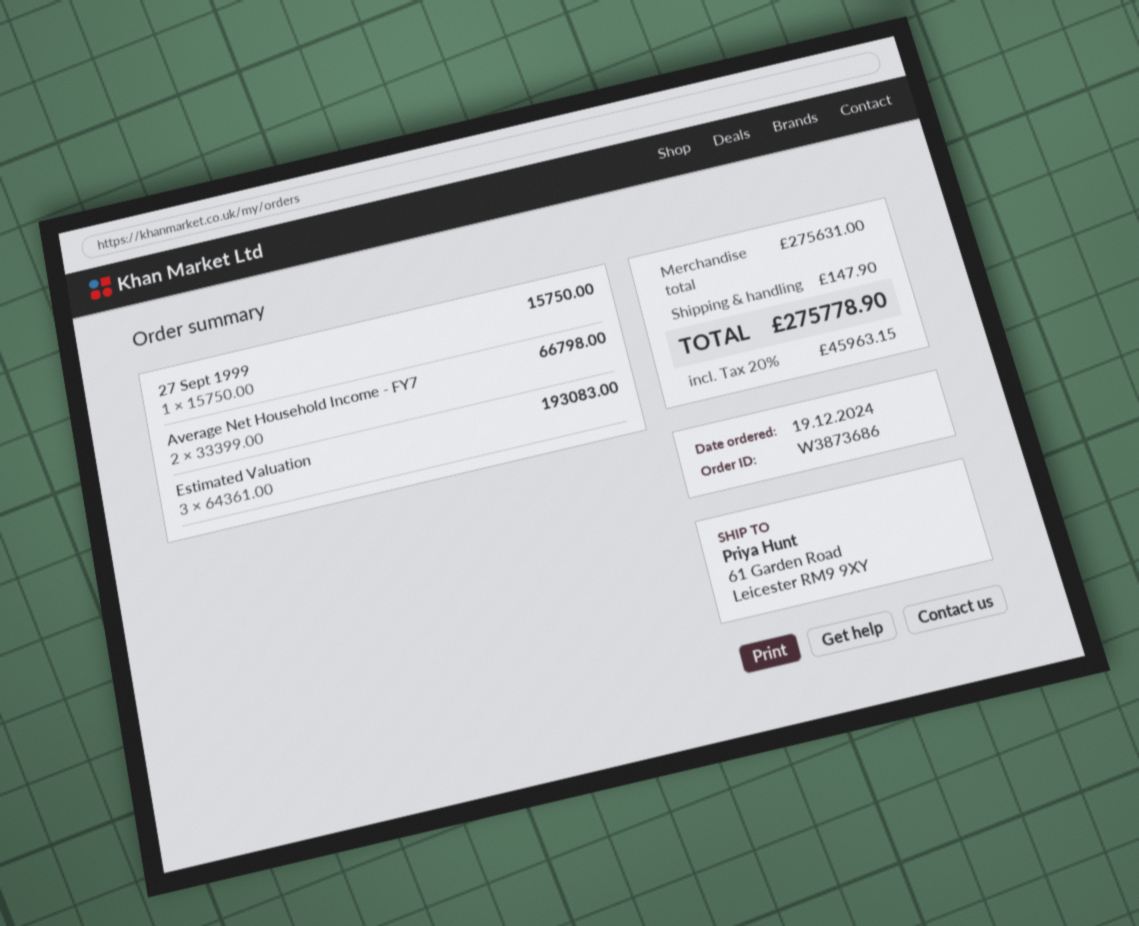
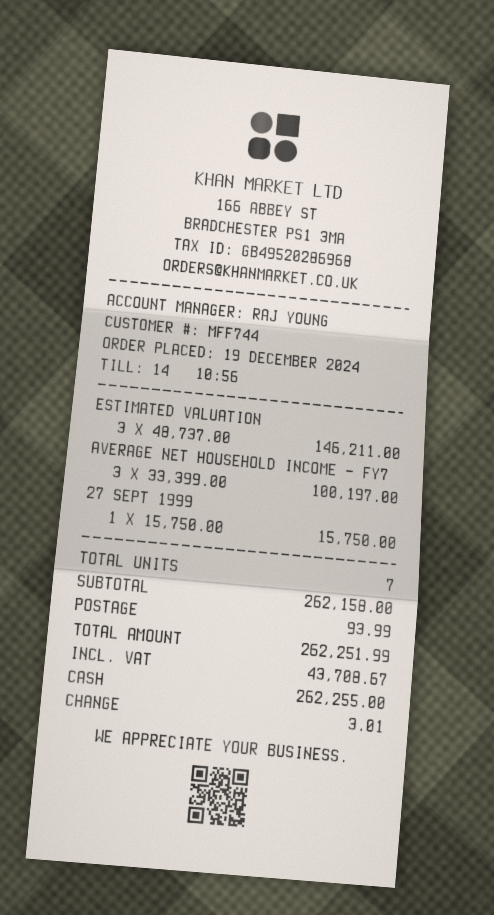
Average Net Household Income - FY7: 2 x 33399.00 = 66798.00 -> 3 x 33399.00 = 100197.00
Estimated Valuation: 3 x 64361.00 = 193083.00 -> 3 x 48737.00 = 146211.00
subtotal: 275631.00 -> 262158.00
shipping: 147.90 -> 93.99
tax: 45963.15 -> 43708.67
total: 275778.90 -> 262251.99

